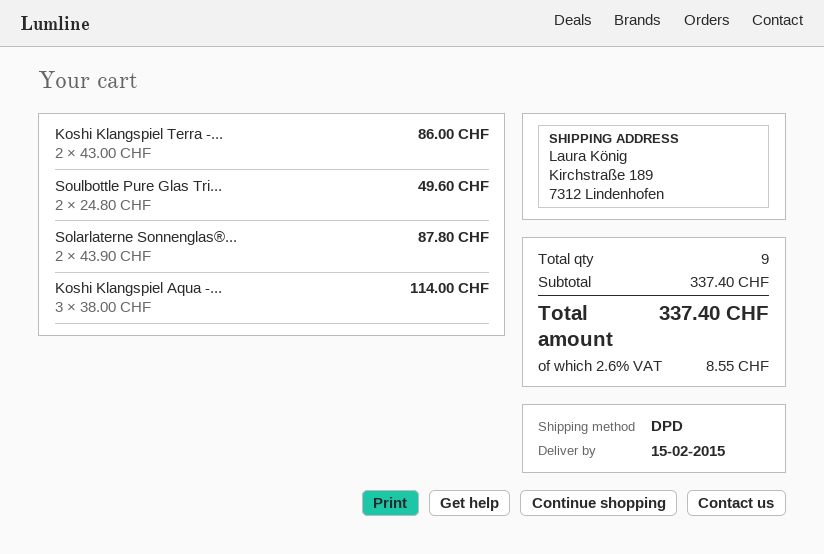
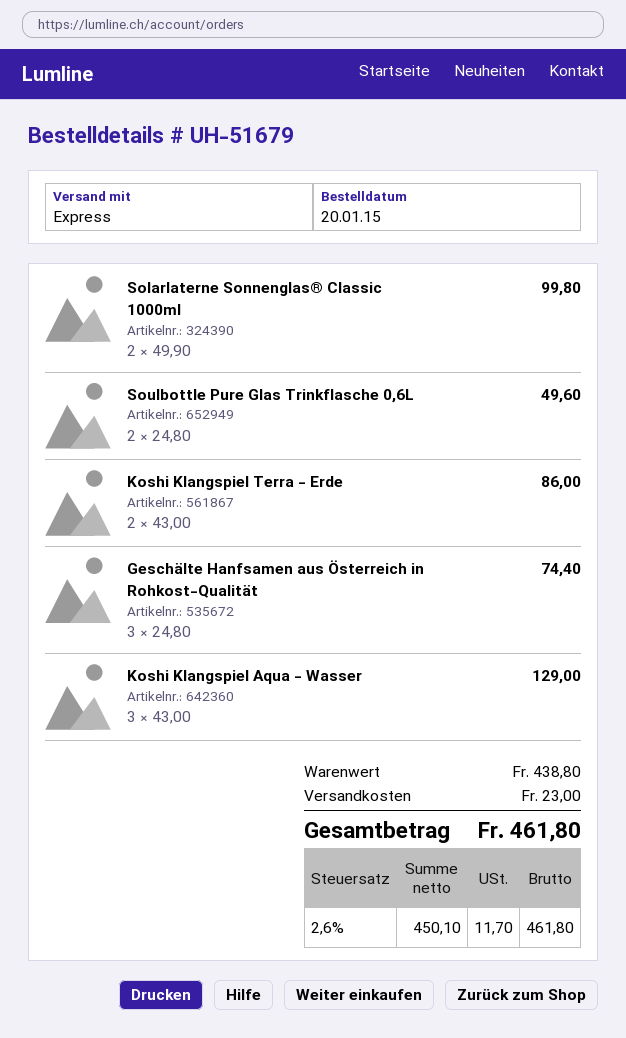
shipping method: DPD -> express
Solarlaterne Sonnenglas®...: 2 x 43.90 = 87.80 -> 2 x 49.90 = 99.80
Koshi Klangspiel Aqua -...: 3 x 38.00 = 114.00 -> 3 x 43.00 = 129.00
Geschälte Hanfsamen aus Österreich in Rohkost-Qualität: none -> 3 x 24.80 = 74.40
subtotal: 337.40 -> 438.80
shipping: none -> 23.00
tax: 2.6% = 8.55 -> 2.6% = 11.70
total: 337.40 -> 461.80

